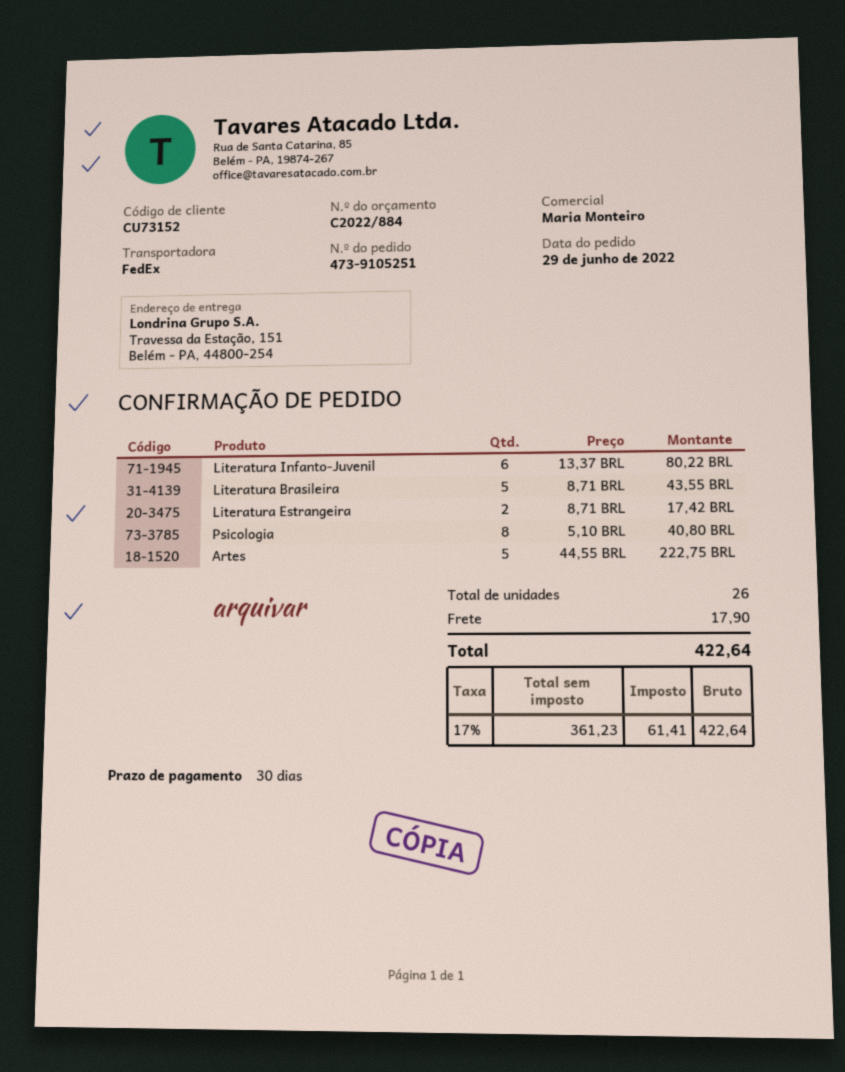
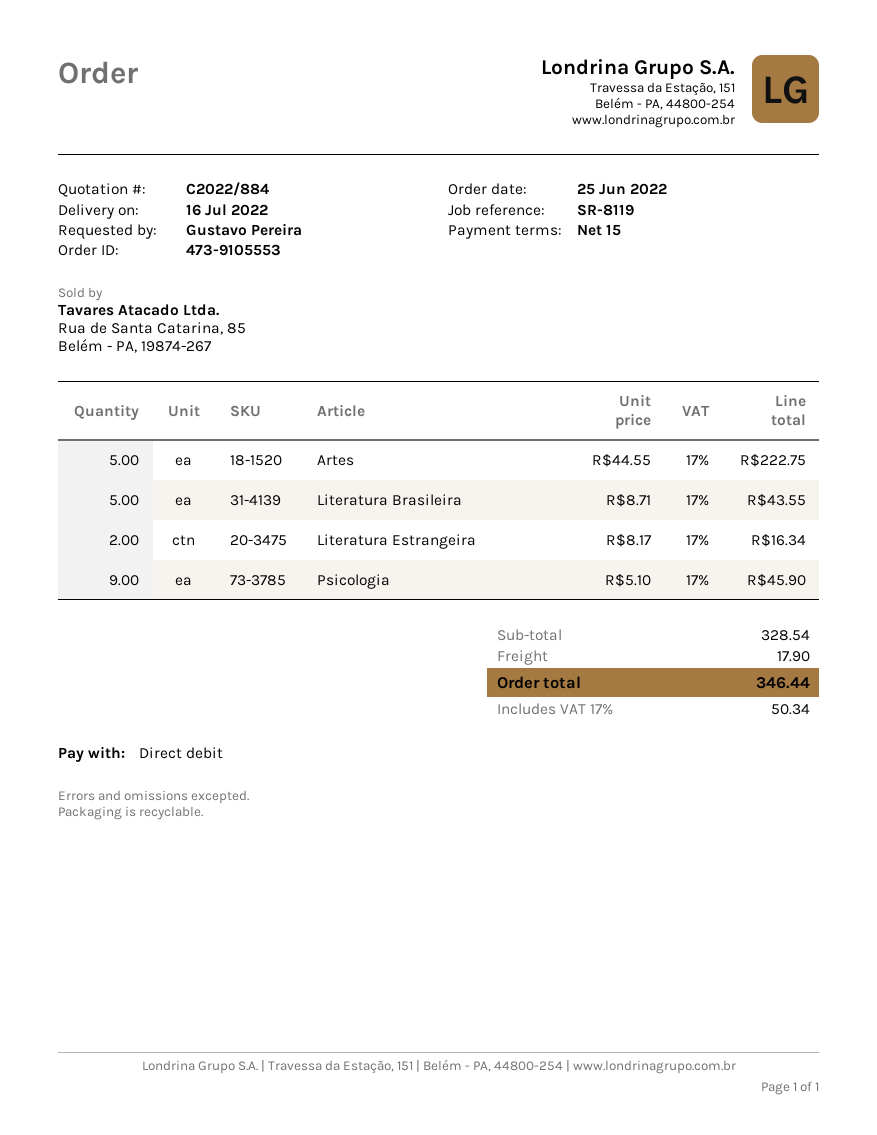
order number: 473-9105251 -> 473-9105553
order date: 2022-06-29 -> 2022-06-25
payment terms: 30 days -> 15 days
Literatura Infanto-Juvenil: 6 x 13.37 = 80.22 -> none
Literatura Estrangeira: 2 x 8.71 = 17.42 -> 2 x 8.17 = 16.34
Psicologia: 8 x 5.10 = 40.80 -> 9 x 5.10 = 45.90
tax: 17% = 61.41 -> 17% = 50.34
total: 422.64 -> 346.44

